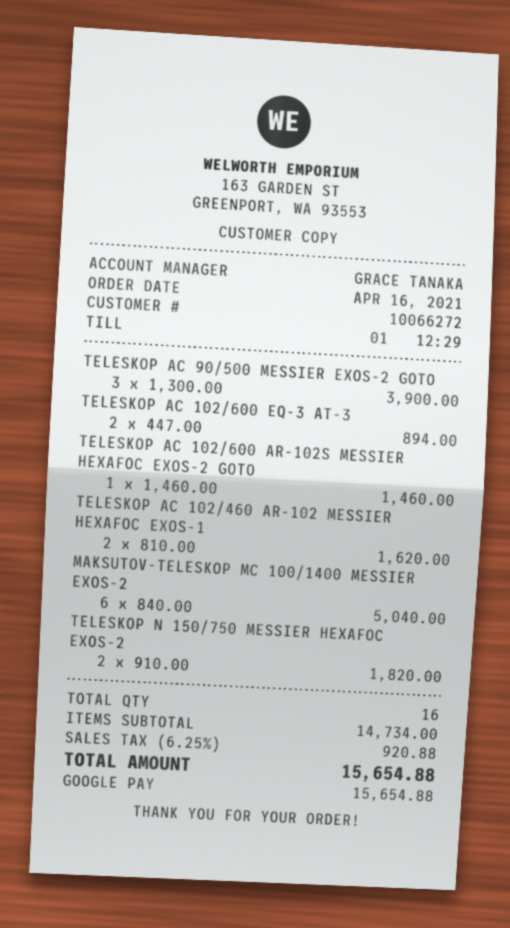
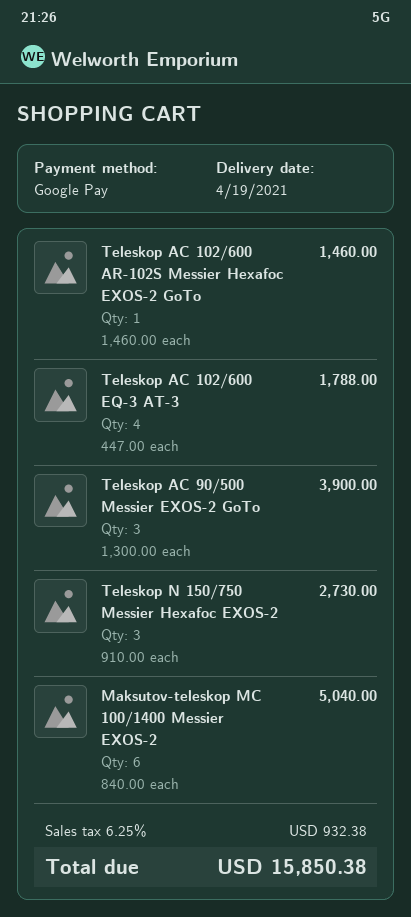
TELESKOP AC 102/600 EQ-3 AT-3: 2 x 447.00 = 894.00 -> 4 x 447.00 = 1788.00
TELESKOP AC 102/460 AR-102 MESSIER HEXAFOC EXOS-1: 2 x 810.00 = 1620.00 -> none
TELESKOP N 150/750 MESSIER HEXAFOC EXOS-2: 2 x 910.00 = 1820.00 -> 3 x 910.00 = 2730.00
tax: 6.25% = 920.88 -> 6.25% = 932.38
total: 15654.88 -> 15850.38

